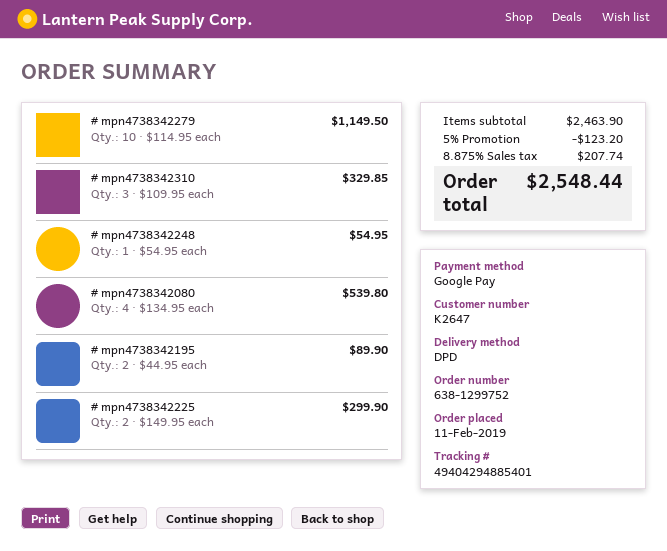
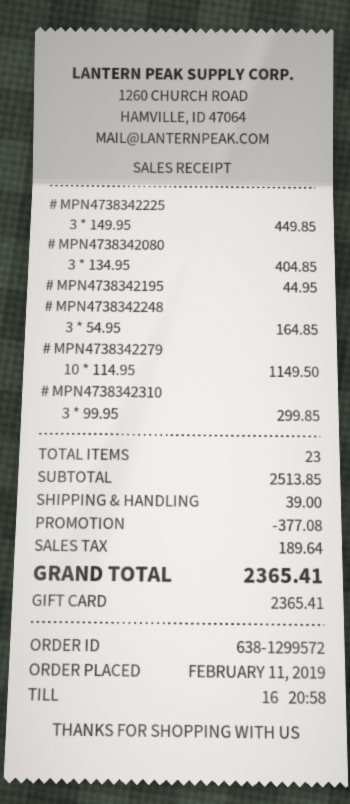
order number: 638-1299752 -> 638-1299572
payment method: Google Pay -> gift card
# mpn4738342310: 3 x 109.95 = 329.85 -> 3 x 99.95 = 299.85
# mpn4738342248: 1 x 54.95 = 54.95 -> 3 x 54.95 = 164.85
# mpn4738342080: 4 x 134.95 = 539.80 -> 3 x 134.95 = 404.85
# mpn4738342195: 2 x 44.95 = 89.90 -> 1 x 44.95 = 44.95
# mpn4738342225: 2 x 149.95 = 299.90 -> 3 x 149.95 = 449.85
subtotal: 2463.90 -> 2513.85
discount: 123.20 -> 377.08
shipping: none -> 39.00
tax: 207.74 -> 189.64
total: 2548.44 -> 2365.41

